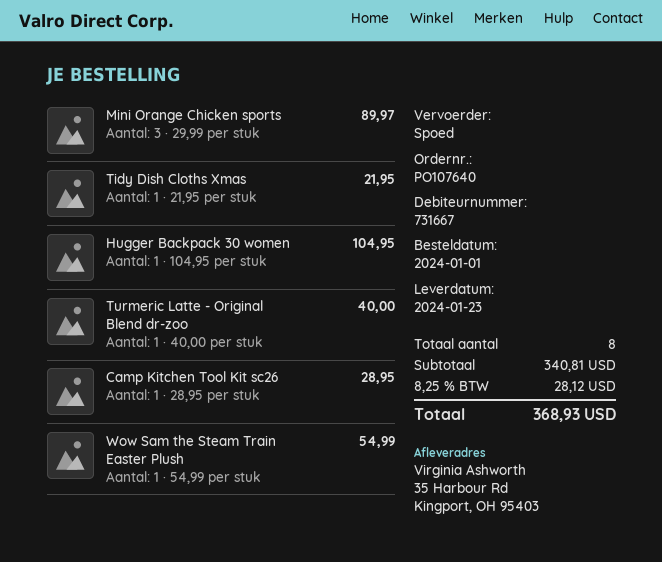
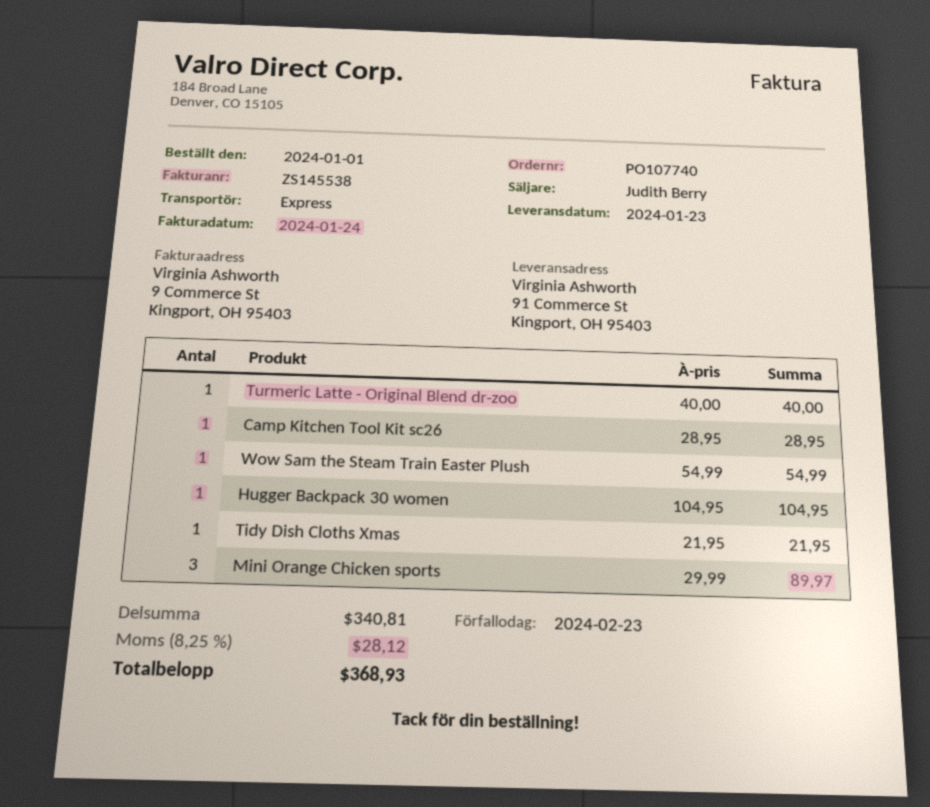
order number: PO107640 -> PO107740
ship to: 35 Harbour Rd, Kingport, OH 95403 -> 91 Commerce St, Kingport, OH 95403

